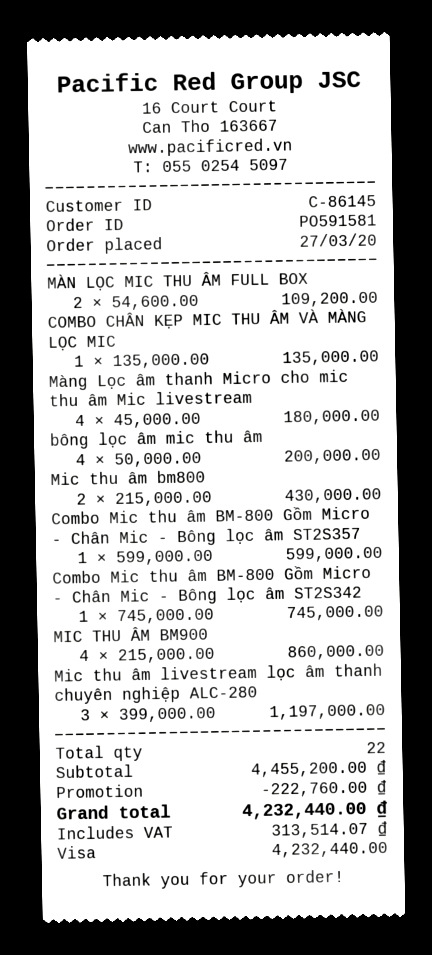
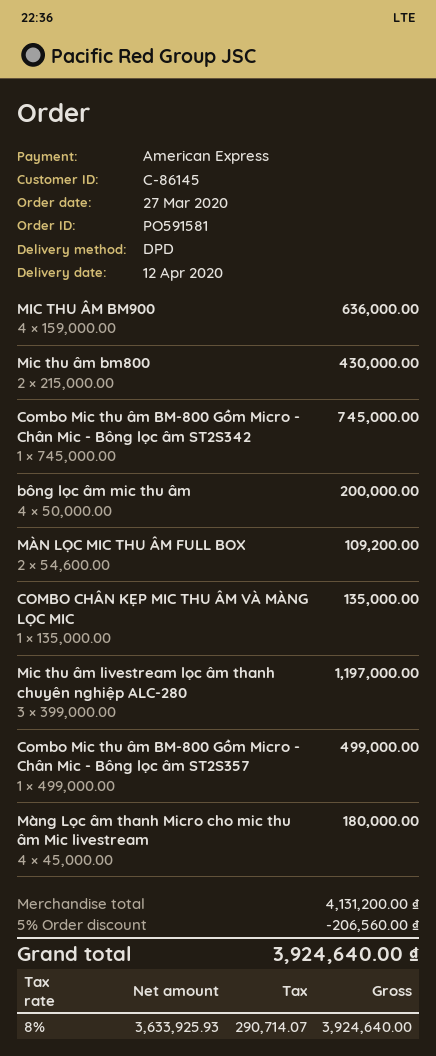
payment method: Visa -> American Express
Combo Mic thu âm BM-800 Gồm Micro - Chân Mic - Bông lọc âm ST2S357: 1 x 599000.00 = 599000.00 -> 1 x 499000.00 = 499000.00
MIC THU ÂM BM900: 4 x 215000.00 = 860000.00 -> 4 x 159000.00 = 636000.00
subtotal: 4455200.00 -> 4131200.00
discount: 222760.00 -> 206560.00
tax: 313514.07 -> 290714.07
total: 4232440.00 -> 3924640.00

